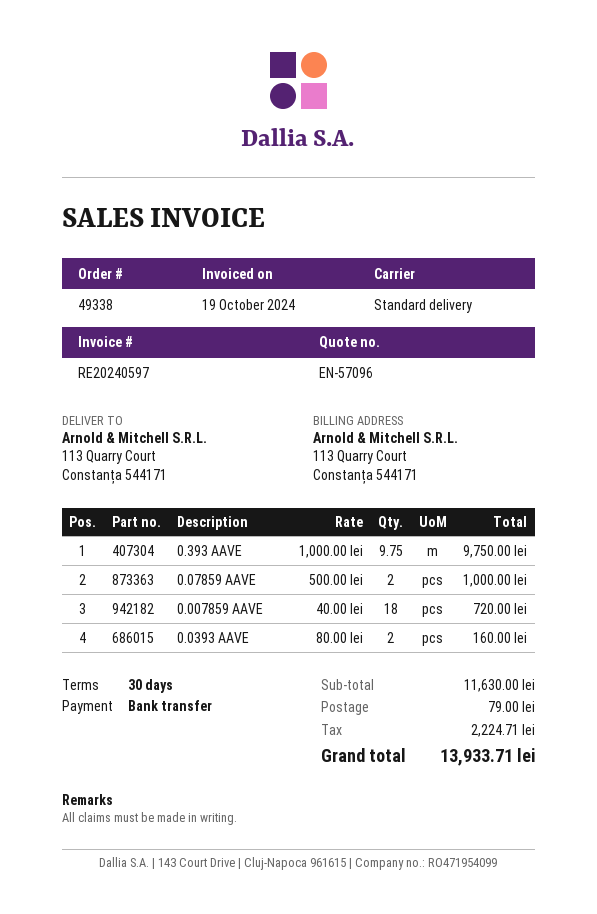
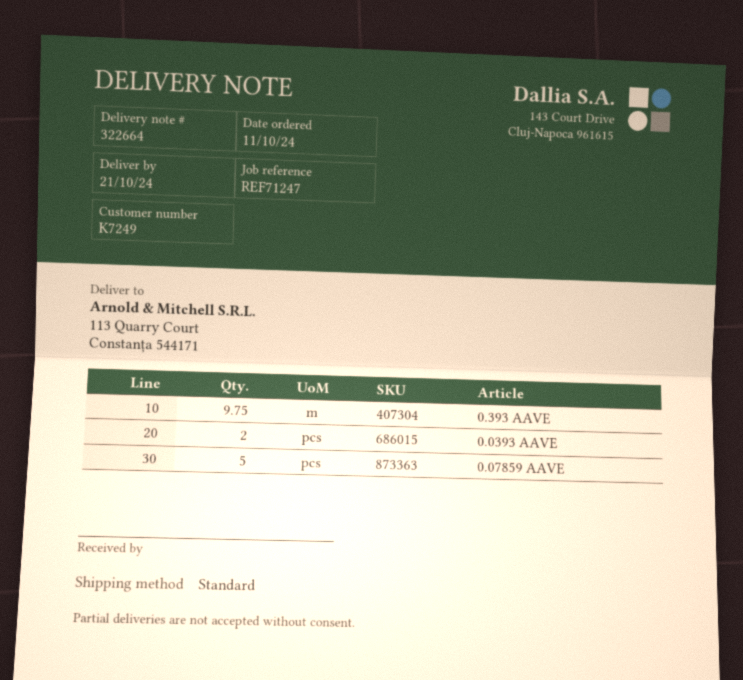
0.07859 AAVE: 2 -> 5
0.007859 AAVE: 18 -> none

